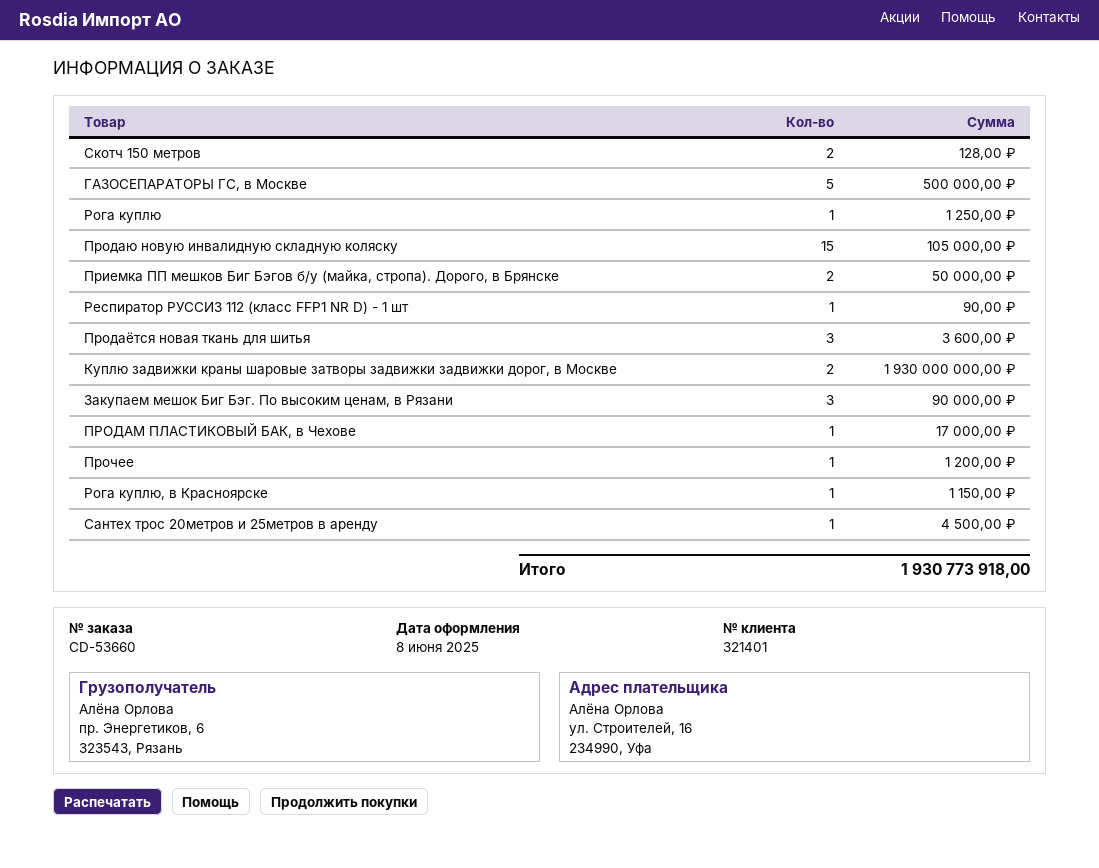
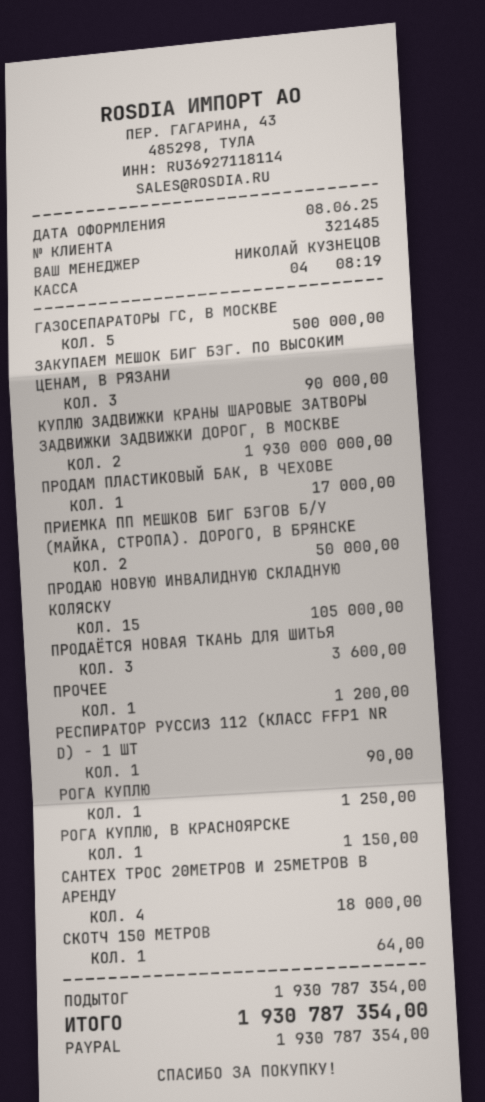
customer number: 321401 -> 321485
Скотч 150 метров: 2 for 128.00 -> 1 for 64.00
Сантех трос 20метров и 25метров в аренду: 1 for 4500.00 -> 4 for 18000.00
total: 1930773918.00 -> 1930787354.00

